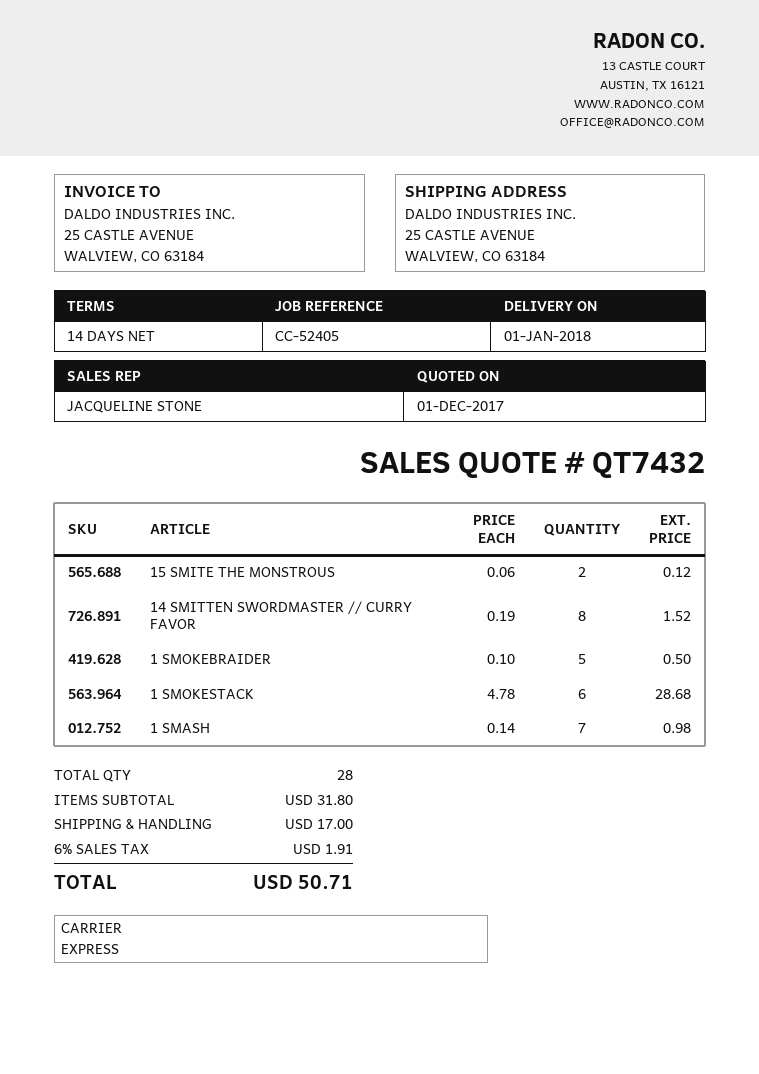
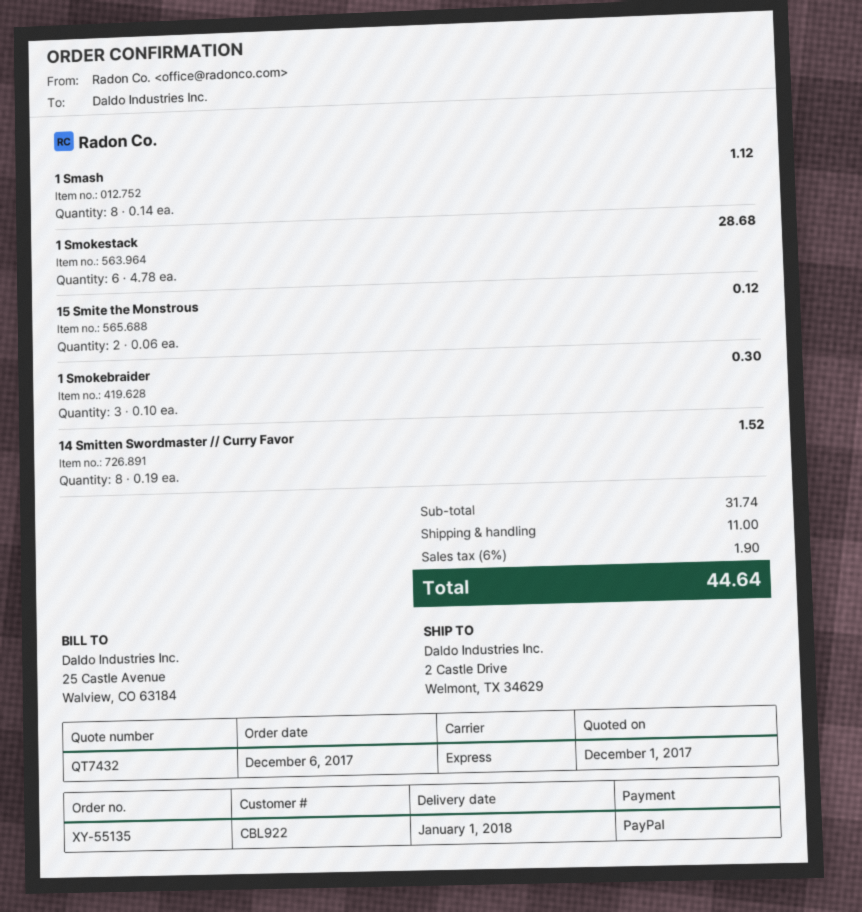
ship to: 25 CASTLE AVENUE, WALVIEW, CO 63184 -> 2 Castle Drive, Welmont, TX 34629
1 SMOKEBRAIDER: 5 x 0.10 = 0.50 -> 3 x 0.10 = 0.30
1 SMASH: 7 x 0.14 = 0.98 -> 8 x 0.14 = 1.12
subtotal: 31.80 -> 31.74
shipping: 17.00 -> 11.00
tax: 6% = 1.91 -> 6% = 1.90
total: 50.71 -> 44.64

